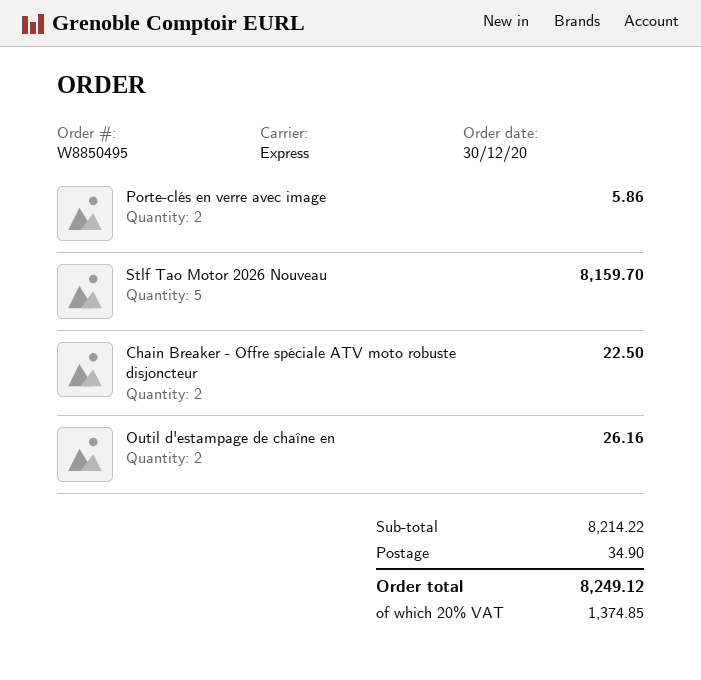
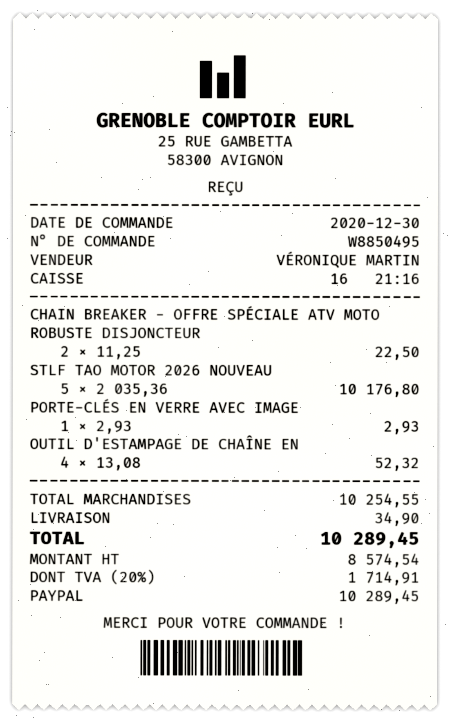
Porte-clés en verre avec image: 2 for 5.86 -> 1 for 2.93
Stlf Tao Motor 2026 Nouveau: 5 for 8159.70 -> 5 for 10176.80
Outil d'estampage de chaîne en: 2 for 26.16 -> 4 for 52.32
subtotal: 8214.22 -> 10254.55
tax: 20% = 1374.85 -> 20% = 1714.91
total: 8249.12 -> 10289.45

